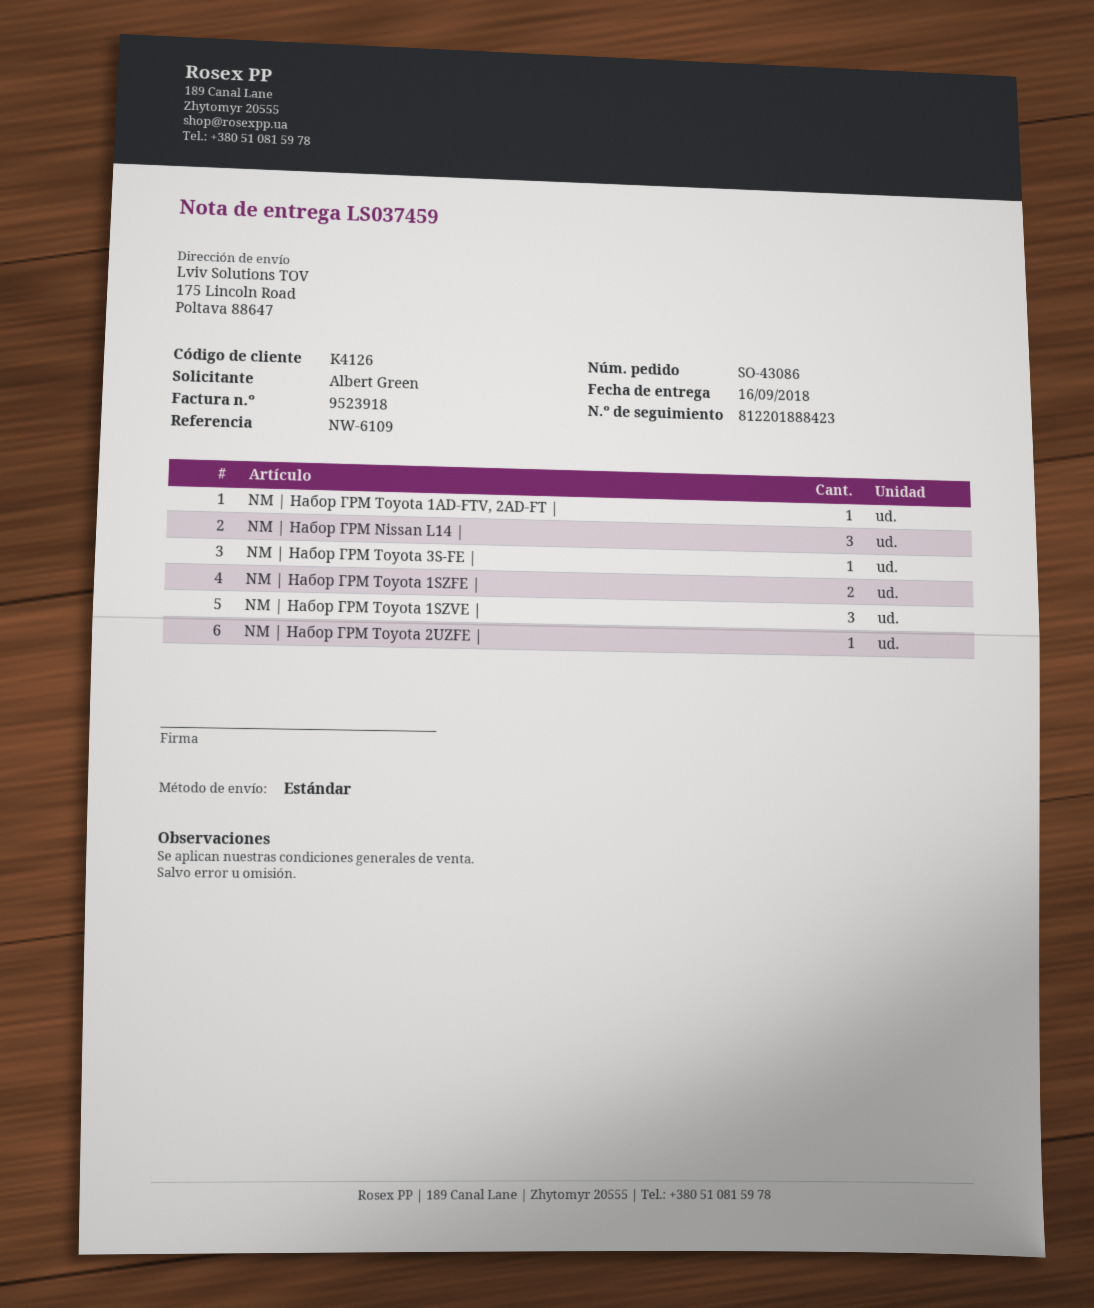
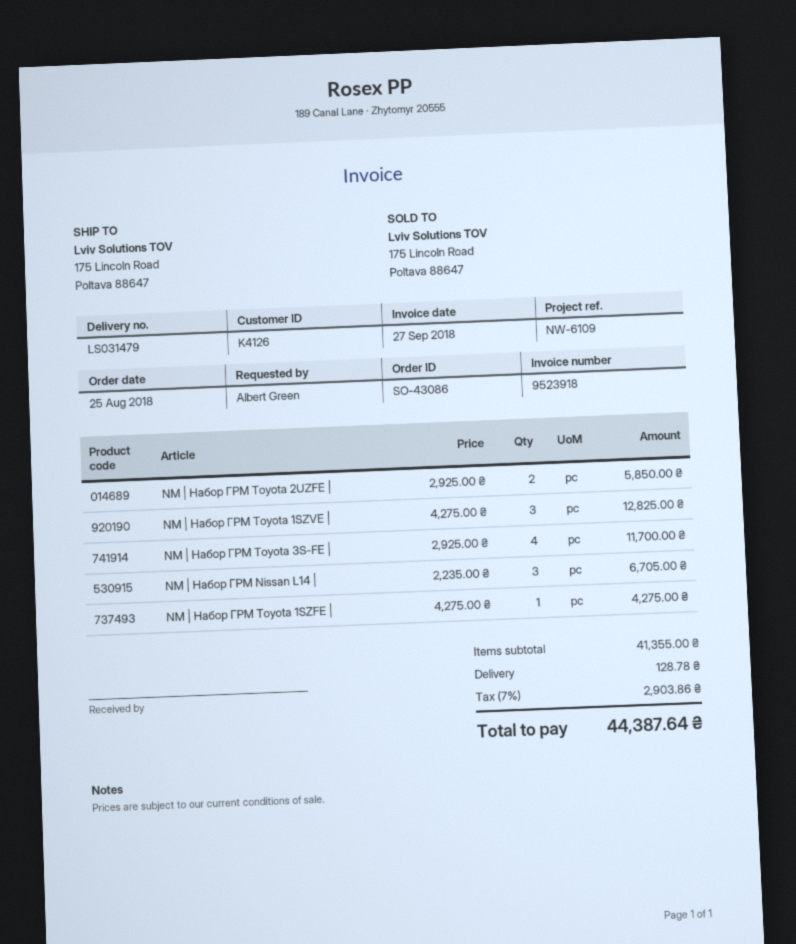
delivery note number: LS037459 -> LS031479
NM | Набор ГРМ Toyota 1AD-FTV, 2AD-FT |: 1 -> none
NM | Набор ГРМ Toyota 3S-FE |: 1 -> 4
NM | Набор ГРМ Toyota 1SZFE |: 2 -> 1
NM | Набор ГРМ Toyota 2UZFE |: 1 -> 2

